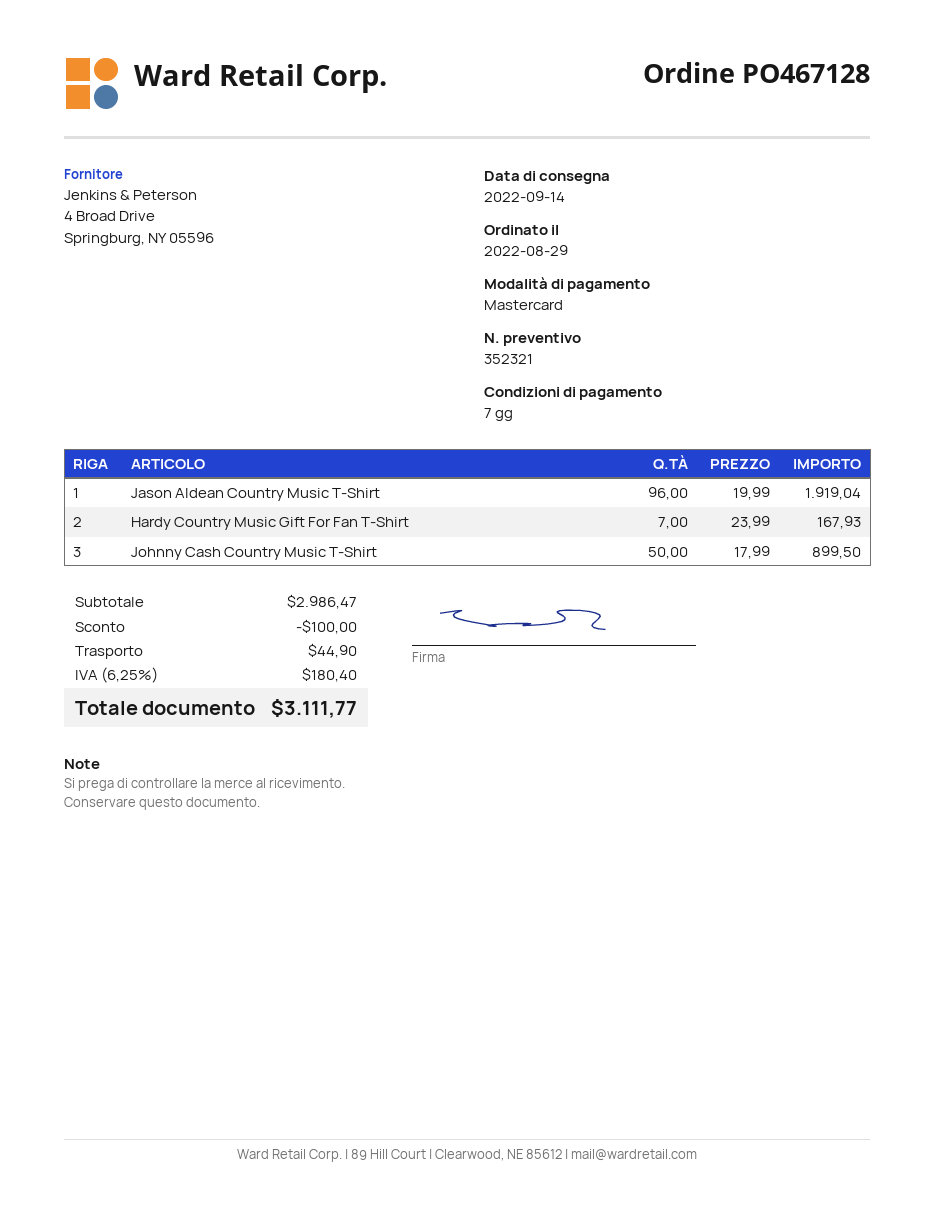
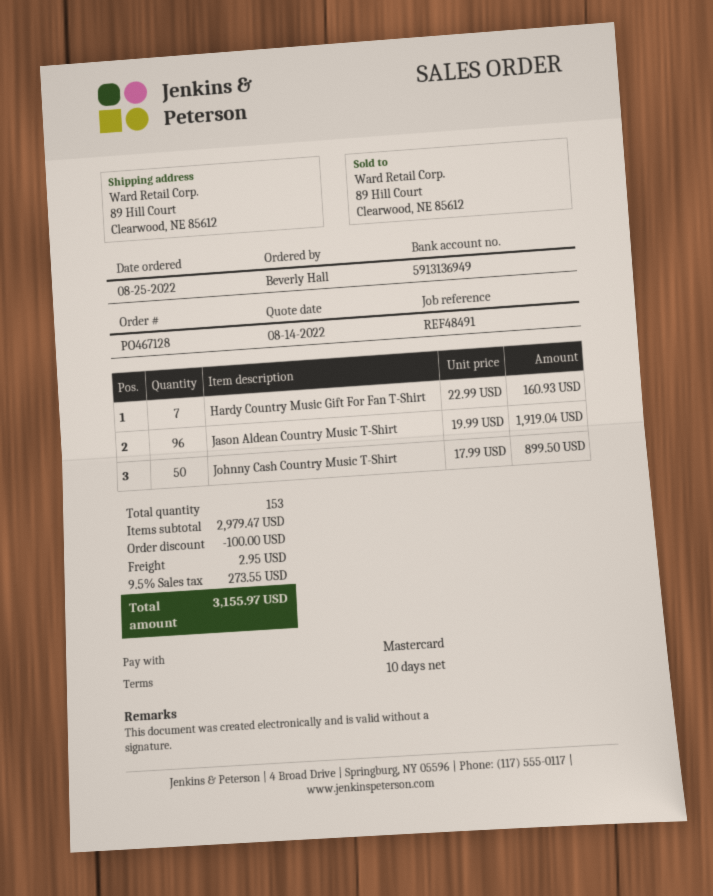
order date: 2022-08-29 -> 2022-08-25
payment terms: 7 days -> 10 days
Hardy Country Music Gift For Fan T-Shirt: 7 x 23.99 = 167.93 -> 7 x 22.99 = 160.93
subtotal: 2986.47 -> 2979.47
shipping: 44.90 -> 2.95
tax: 6.25% = 180.40 -> 9.5% = 273.55
total: 3111.77 -> 3155.97

